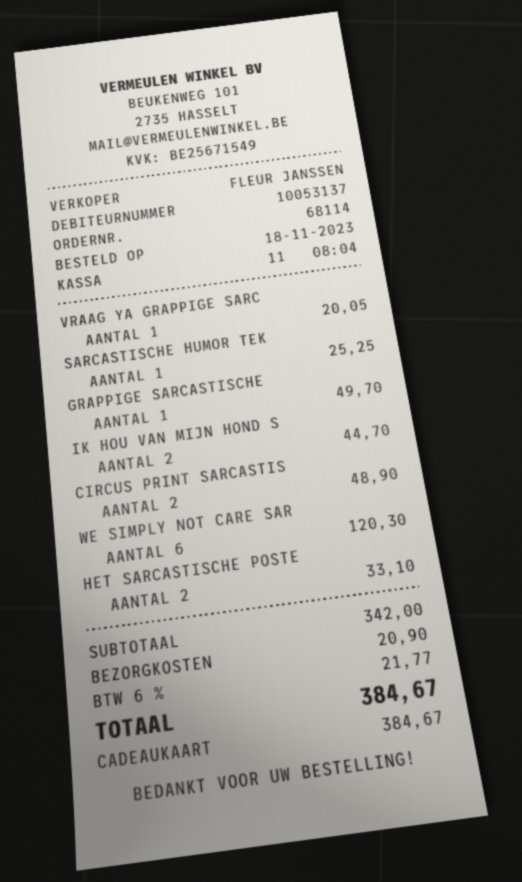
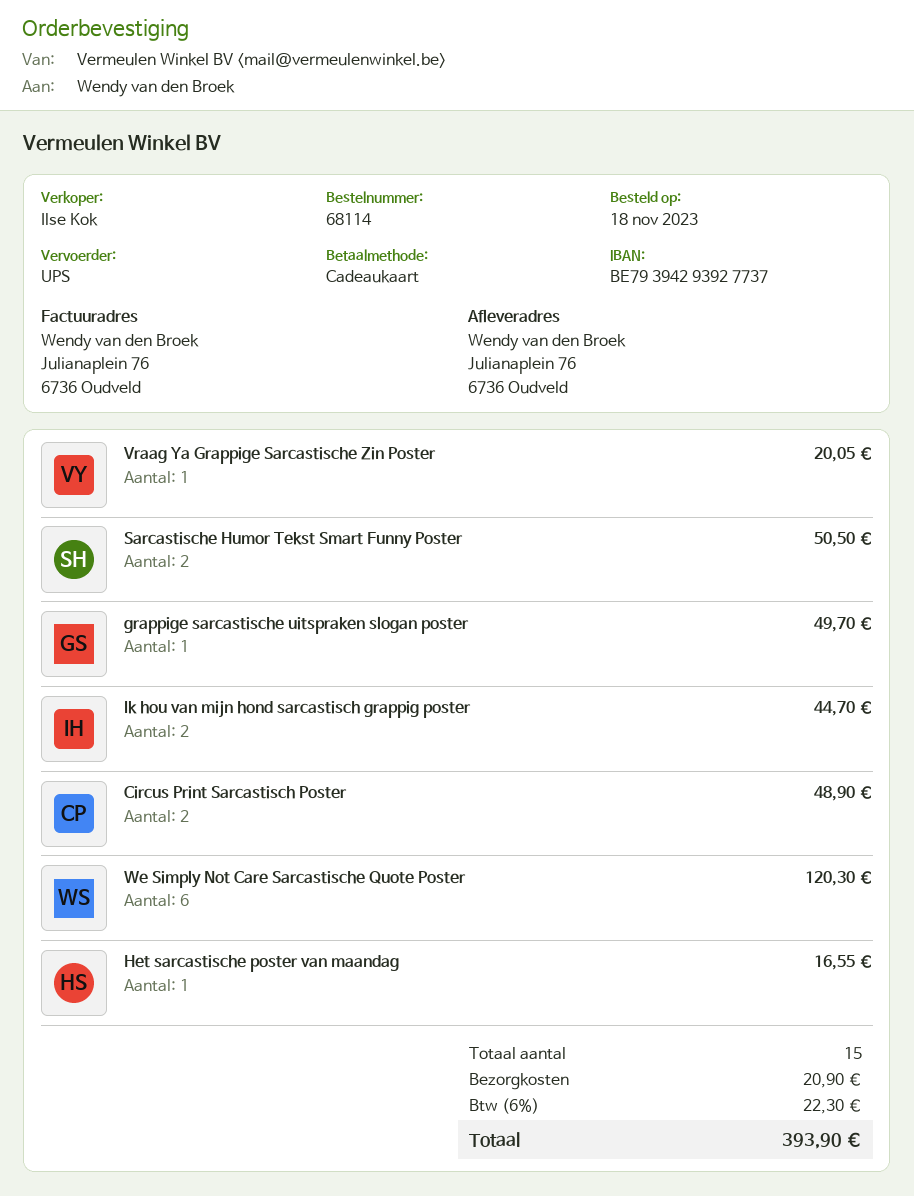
sales rep: FLEUR JANSSEN -> Ilse Kok
SARCASTISCHE HUMOR TEK: 1 for 25.25 -> 2 for 50.50
HET SARCASTISCHE POSTE: 2 for 33.10 -> 1 for 16.55
tax: 6% = 21.77 -> 6% = 22.30
total: 384.67 -> 393.90

